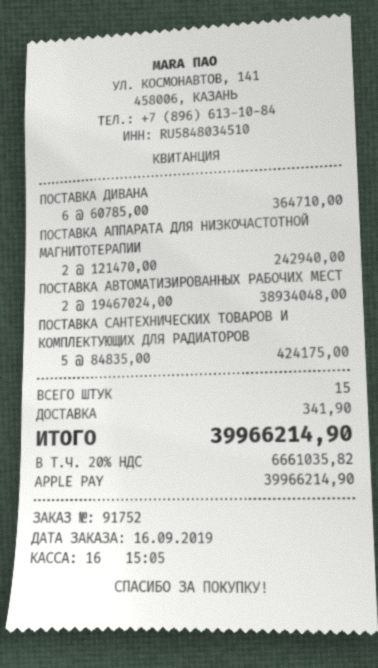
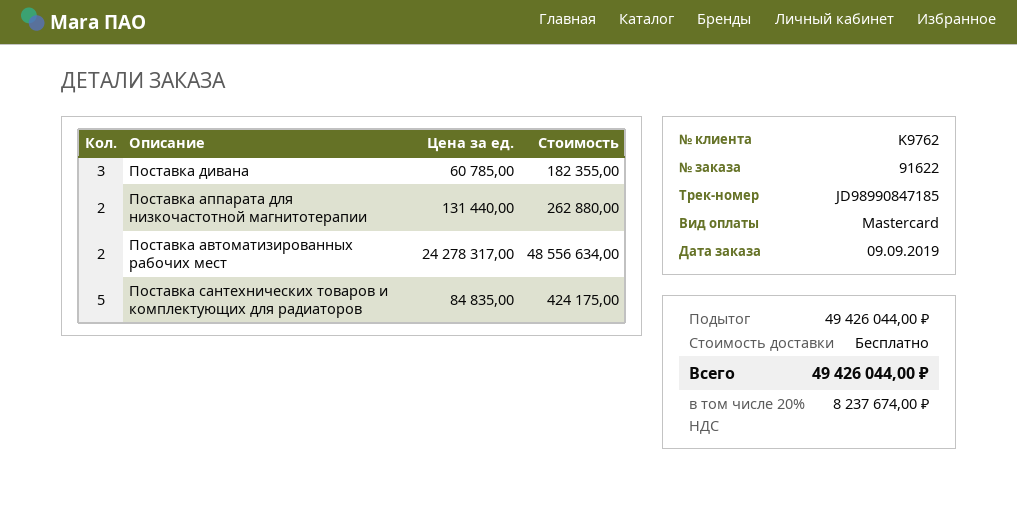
order number: 91752 -> 91622
order date: 2019-09-16 -> 2019-09-09
payment method: Apple Pay -> Mastercard
ПОСТАВКА ДИВАНА: 6 x 60785.00 = 364710.00 -> 3 x 60785.00 = 182355.00
ПОСТАВКА АППАРАТА ДЛЯ НИЗКОЧАСТОТНОЙ МАГНИТОТЕРАПИИ: 2 x 121470.00 = 242940.00 -> 2 x 131440.00 = 262880.00
ПОСТАВКА АВТОМАТИЗИРОВАННЫХ РАБОЧИХ МЕСТ: 2 x 19467024.00 = 38934048.00 -> 2 x 24278317.00 = 48556634.00
shipping: 341.90 -> 0.00
tax: 20% = 6661035.82 -> 20% = 8237674.00
total: 39966214.90 -> 49426044.00

